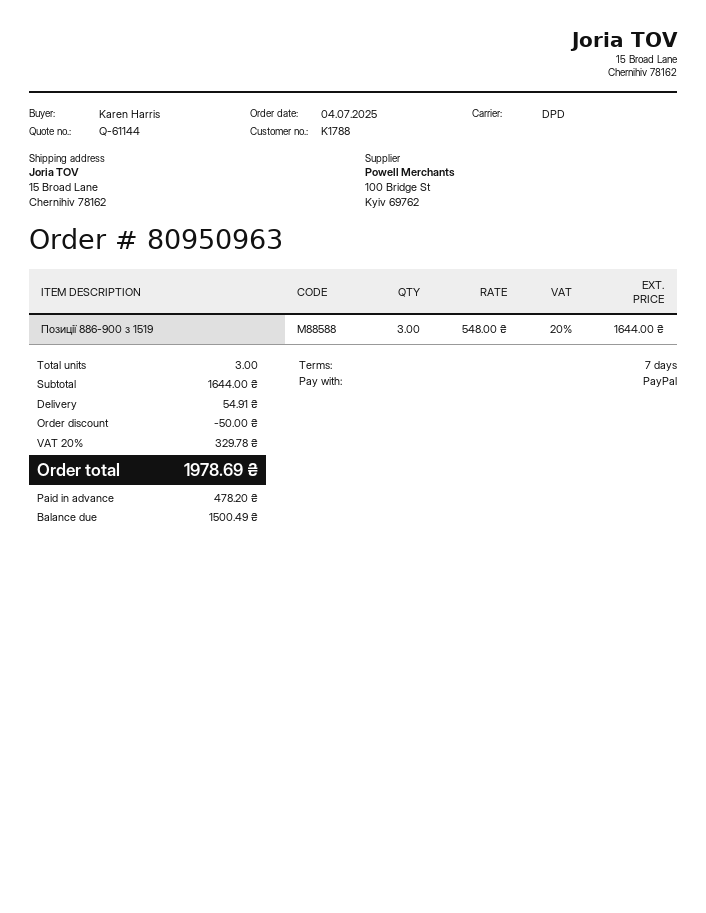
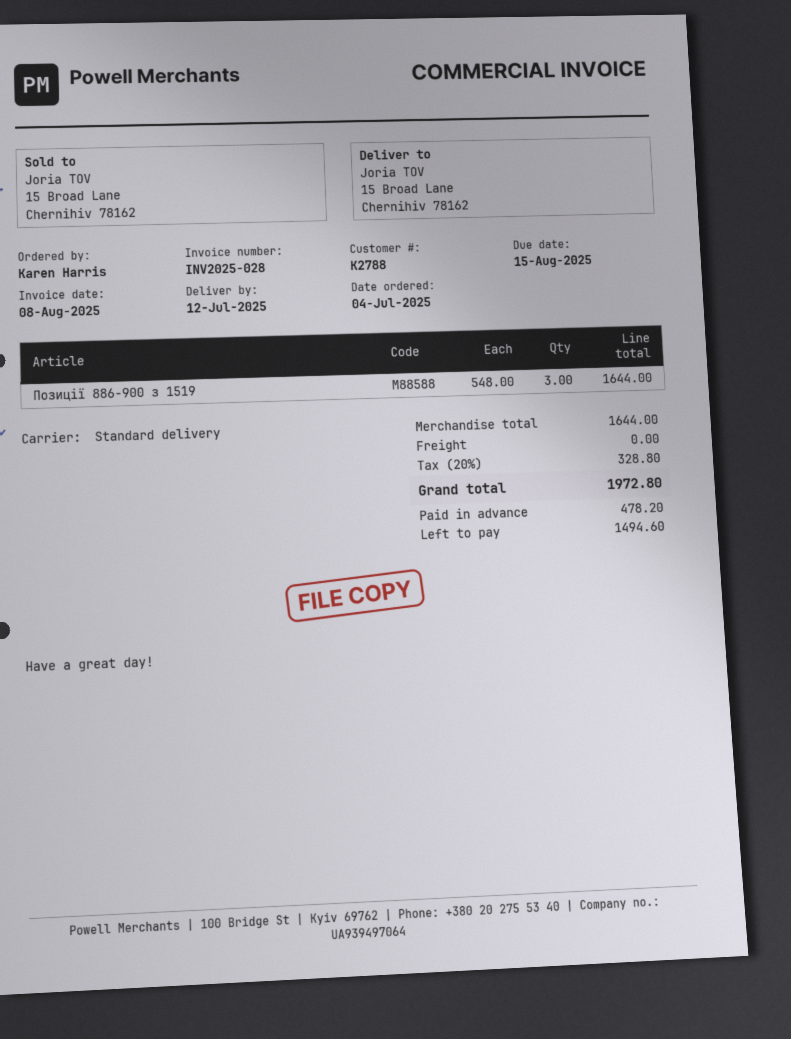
customer number: K1788 -> K2788
shipping method: DPD -> standard
discount: 50.00 -> none
shipping: 54.91 -> 0.00
tax: 20% = 329.78 -> 20% = 328.80
total: 1978.69 -> 1972.80
balance: 1500.49 -> 1494.60

